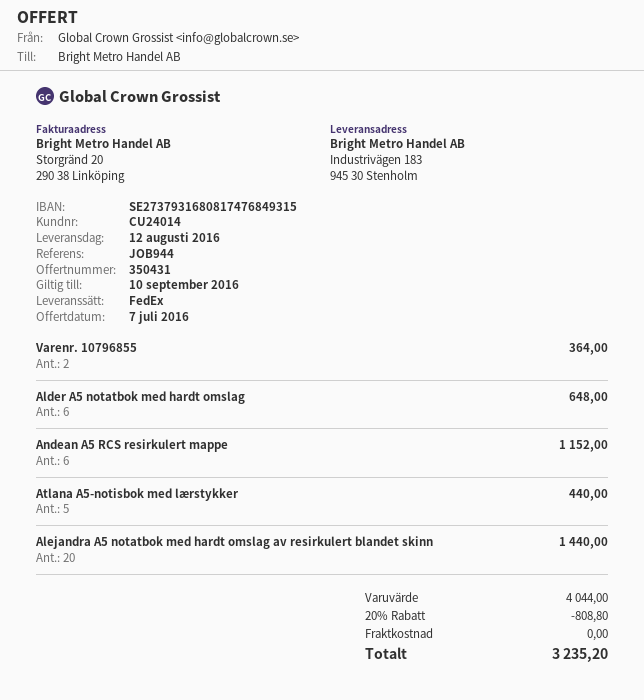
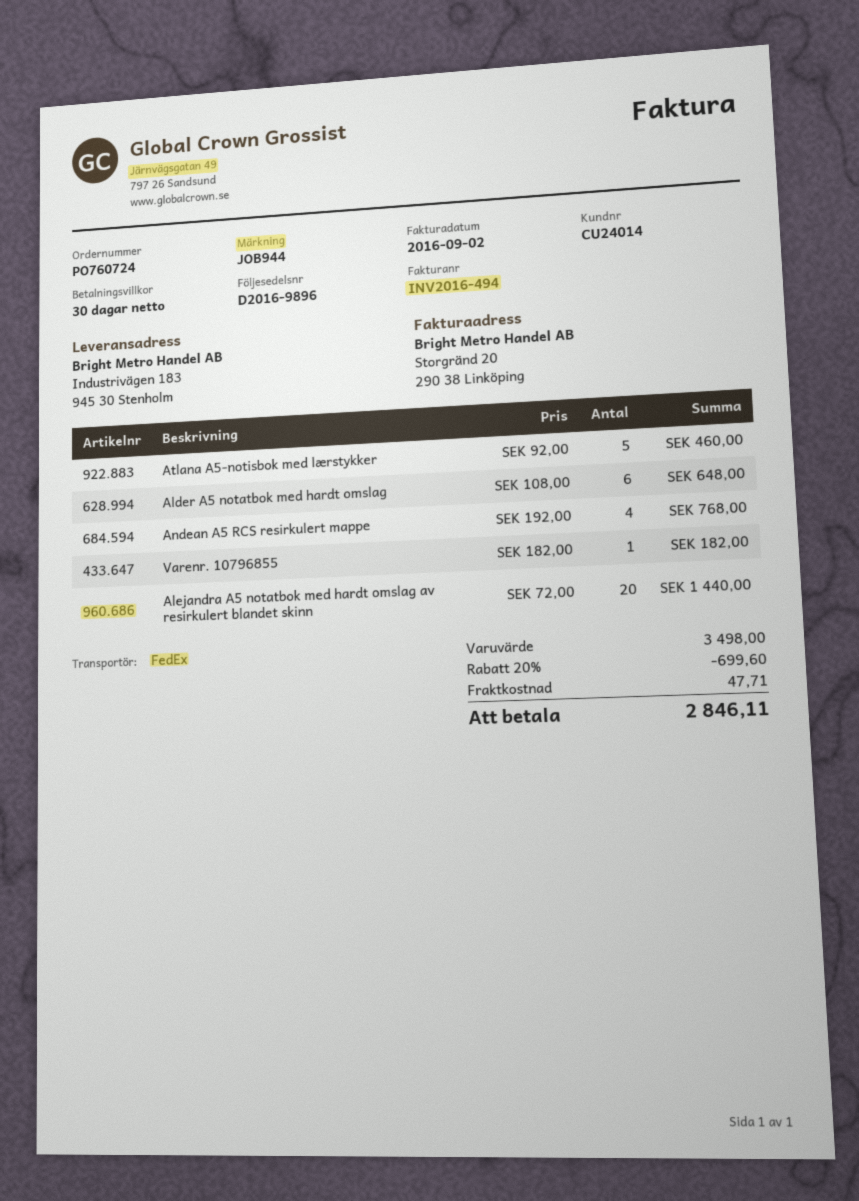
Varenr. 10796855: 2 for 364.00 -> 1 for 182.00
Andean A5 RCS resirkulert mappe: 6 for 1152.00 -> 4 for 768.00
Atlana A5-notisbok med lærstykker: 5 for 440.00 -> 5 for 460.00
subtotal: 4044.00 -> 3498.00
discount: 20% = 808.80 -> 20% = 699.60
shipping: 0.00 -> 47.71
total: 3235.20 -> 2846.11

